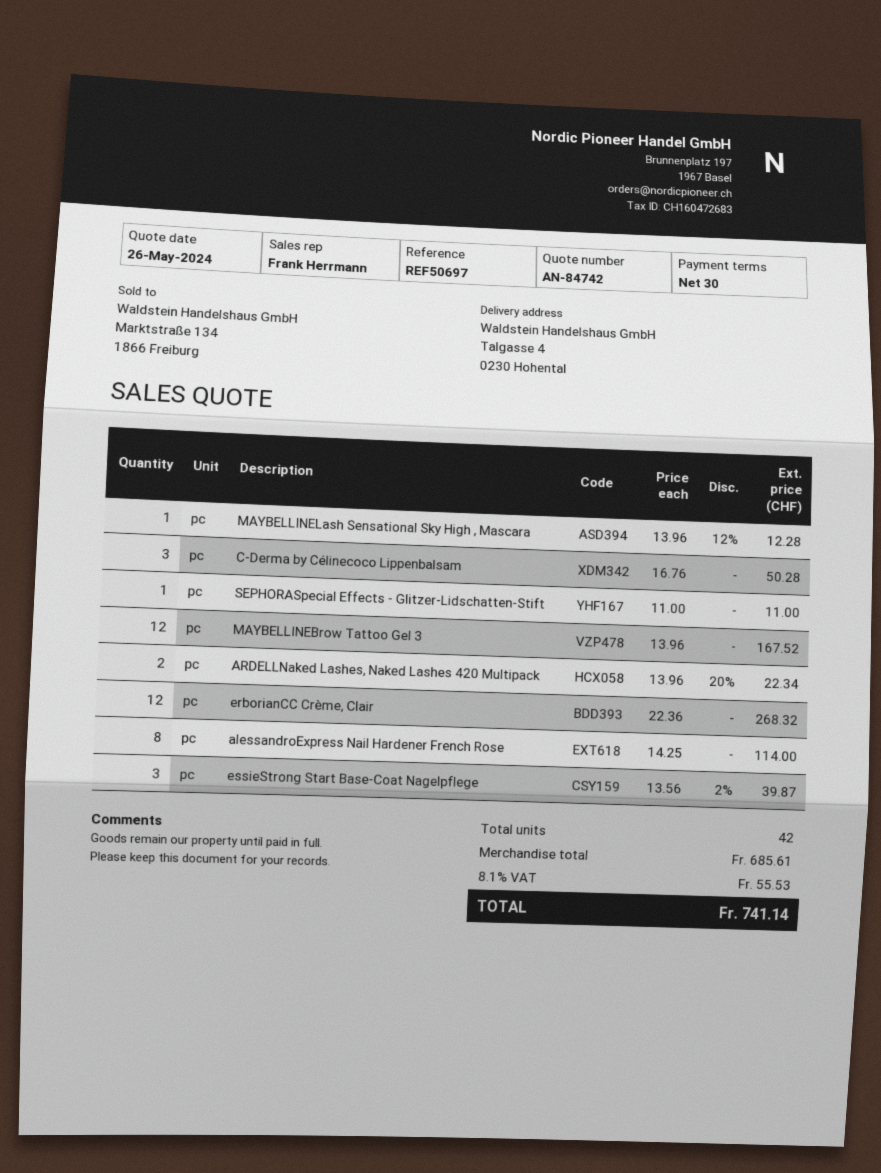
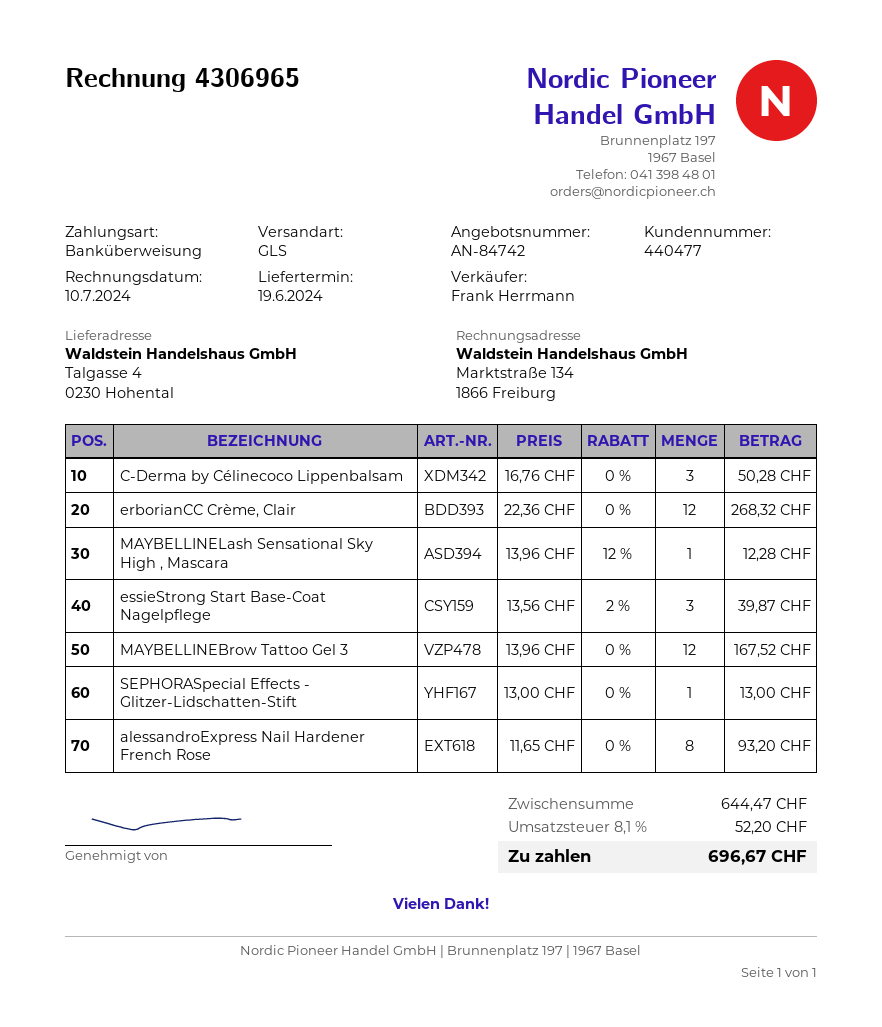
SEPHORASpecial Effects - Glitzer-Lidschatten-Stift: 1 x 11.00 = 11.00 -> 1 x 13.00 = 13.00
ARDELLNaked Lashes, Naked Lashes 420 Multipack: 2 x 13.96 - 20% = 22.34 -> none
alessandroExpress Nail Hardener French Rose: 8 x 14.25 = 114.00 -> 8 x 11.65 = 93.20
subtotal: 685.61 -> 644.47
tax: 8.1% = 55.53 -> 8.1% = 52.20
total: 741.14 -> 696.67

